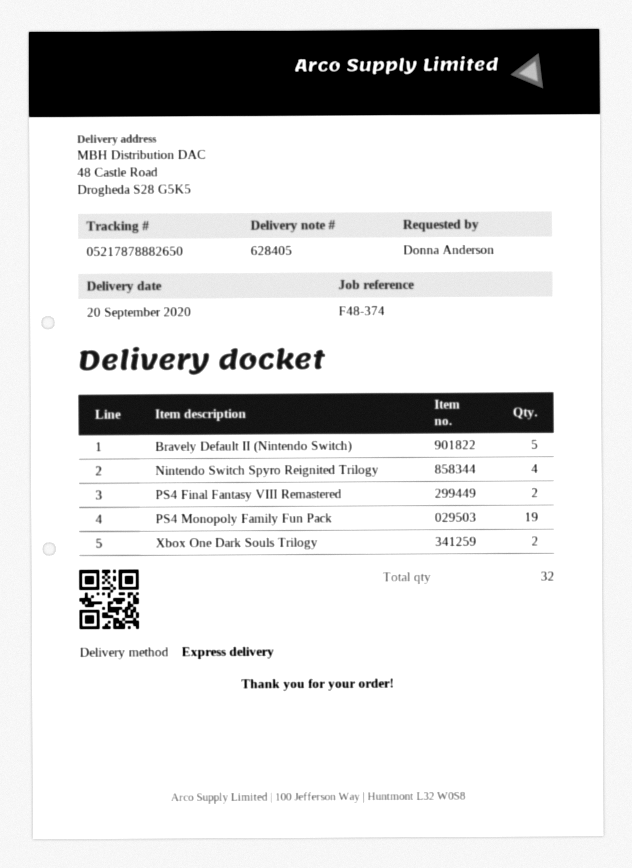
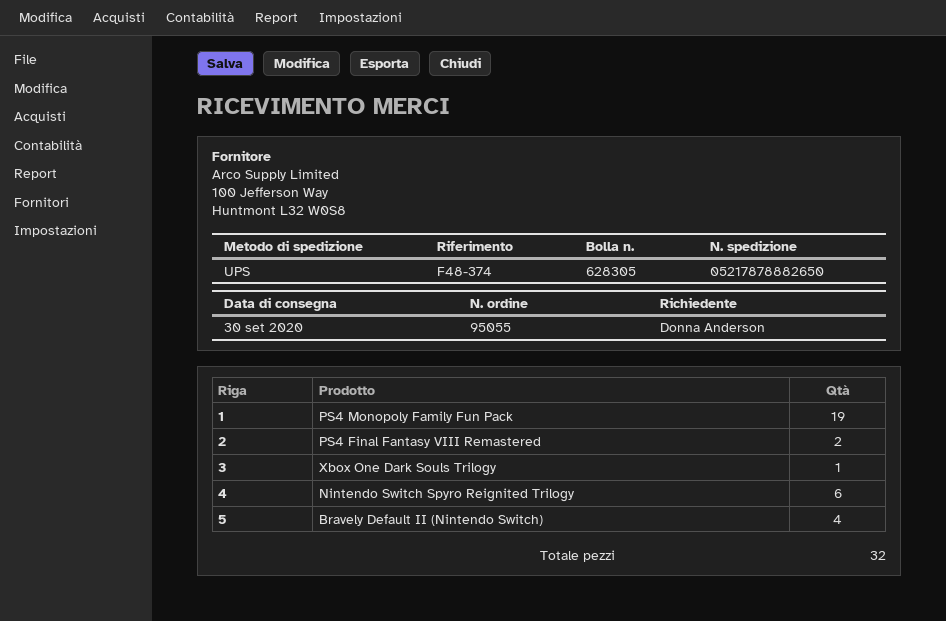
delivery note number: 628405 -> 628305
delivery date: 2020-09-20 -> 2020-09-30
shipping method: express -> UPS
Bravely Default II (Nintendo Switch): 5 -> 4
Nintendo Switch Spyro Reignited Trilogy: 4 -> 6
Xbox One Dark Souls Trilogy: 2 -> 1

